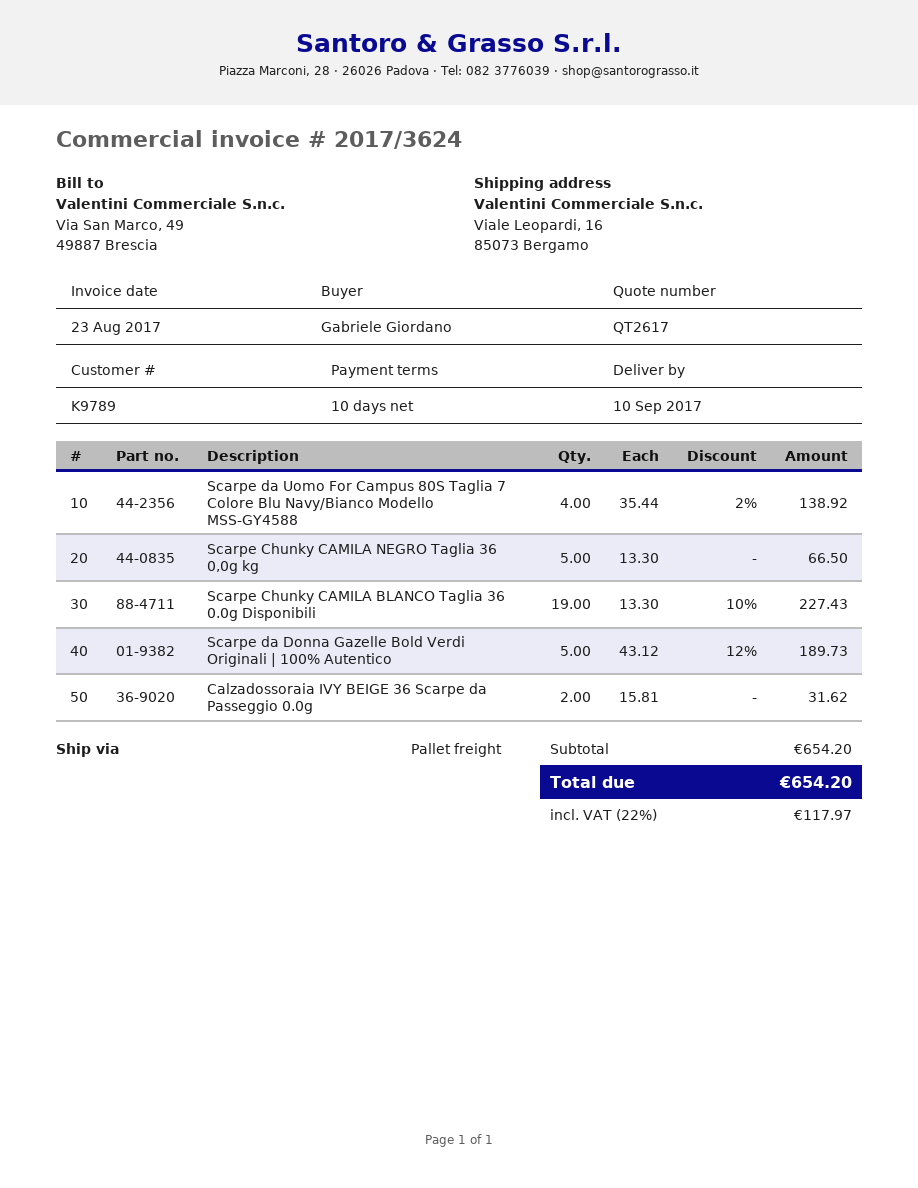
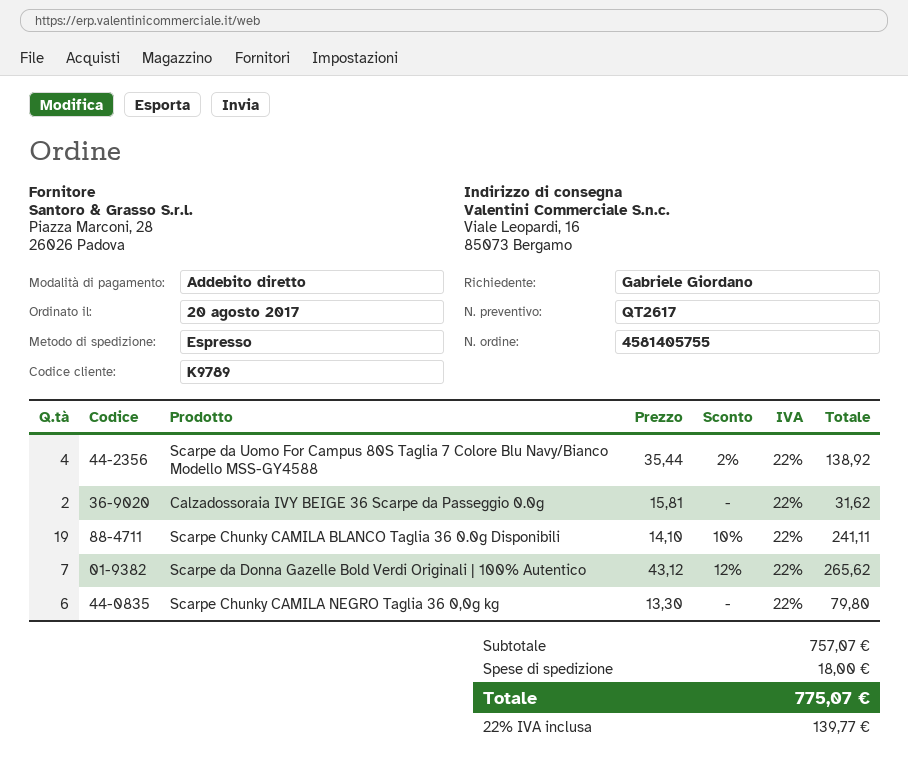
shipping method: pallet freight -> express
Scarpe Chunky CAMILA NEGRO Taglia 36 0,0g kg: 5 x 13.30 = 66.50 -> 6 x 13.30 = 79.80
Scarpe Chunky CAMILA BLANCO Taglia 36 0.0g Disponibili: 19 x 13.30 - 10% = 227.43 -> 19 x 14.10 - 10% = 241.11
Scarpe da Donna Gazelle Bold Verdi Originali | 100% Autentico: 5 x 43.12 - 12% = 189.73 -> 7 x 43.12 - 12% = 265.62
subtotal: 654.20 -> 757.07
shipping: none -> 18.00
tax: 22% = 117.97 -> 22% = 139.77
total: 654.20 -> 775.07

